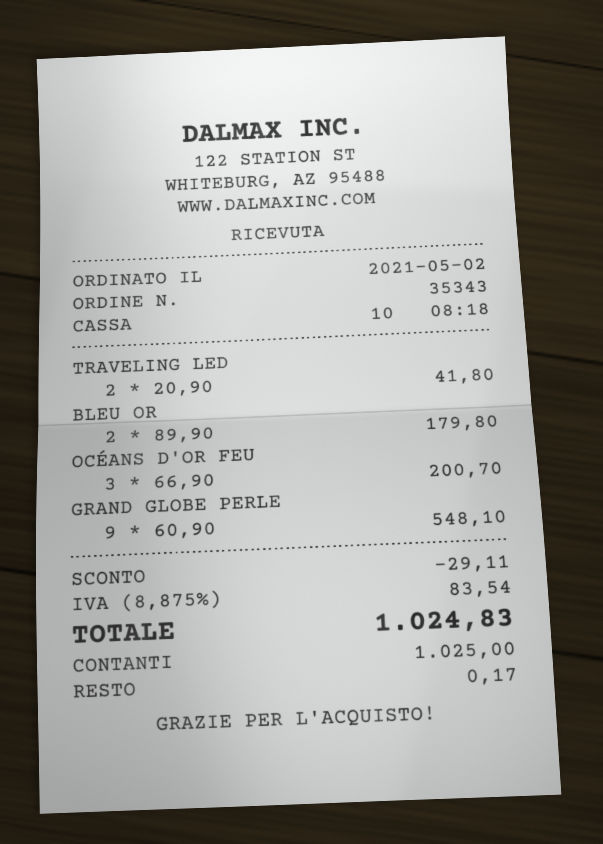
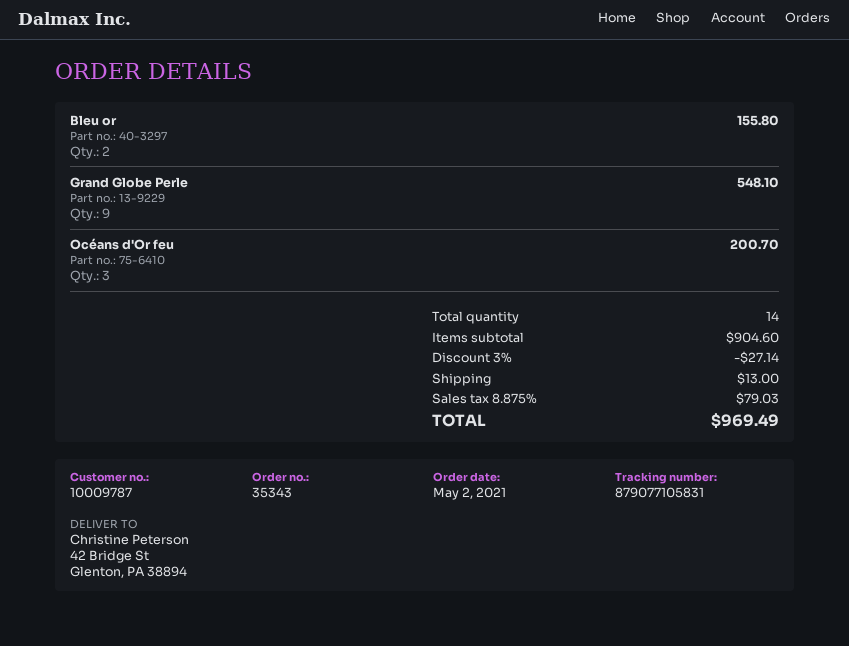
TRAVELING LED: 2 for 41.80 -> none
BLEU OR: 2 for 179.80 -> 2 for 155.80
discount: 29.11 -> 27.14
shipping: none -> 13.00
tax: 8.875% = 83.54 -> 8.875% = 79.03
total: 1024.83 -> 969.49

